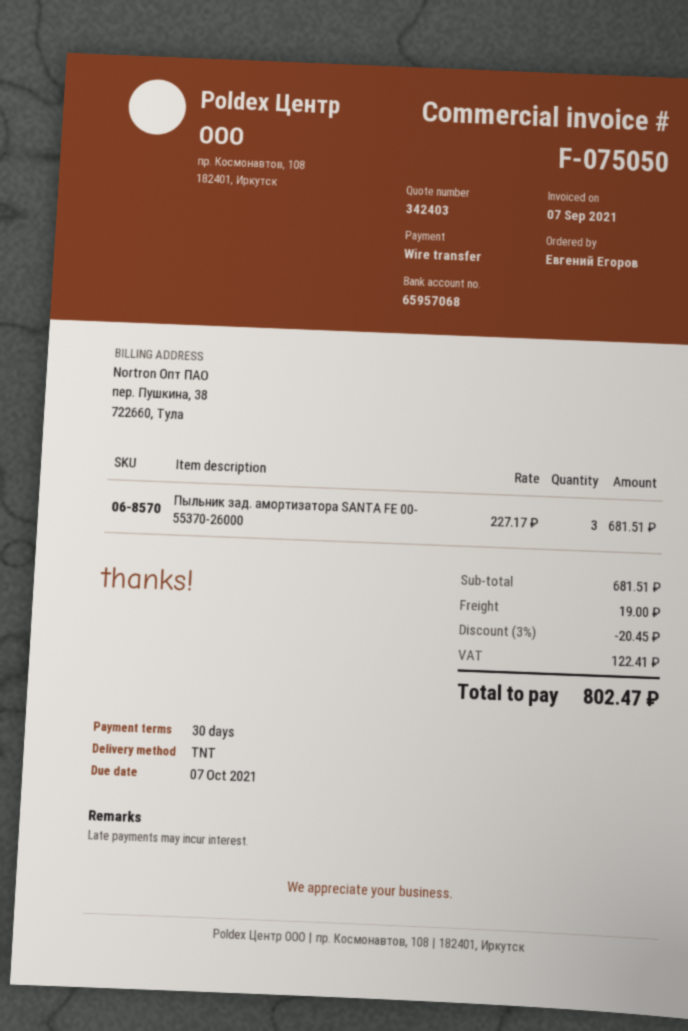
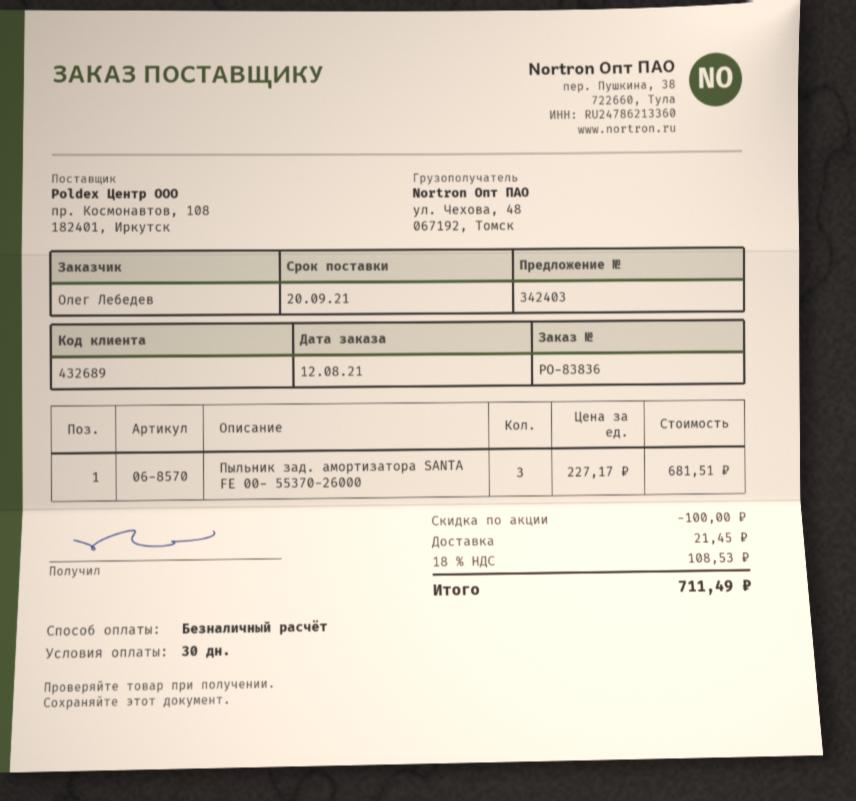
ordered by: Евгений Егоров -> Олег Лебедев
discount: 20.45 -> 100.00
shipping: 19.00 -> 21.45
tax: 122.41 -> 108.53
total: 802.47 -> 711.49

